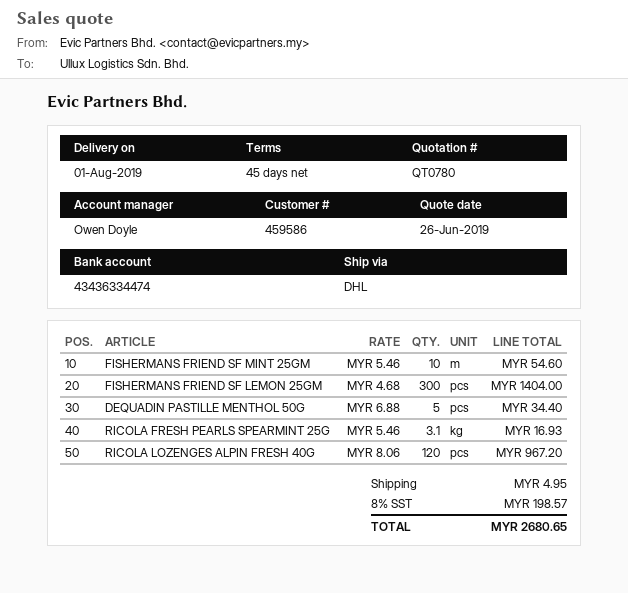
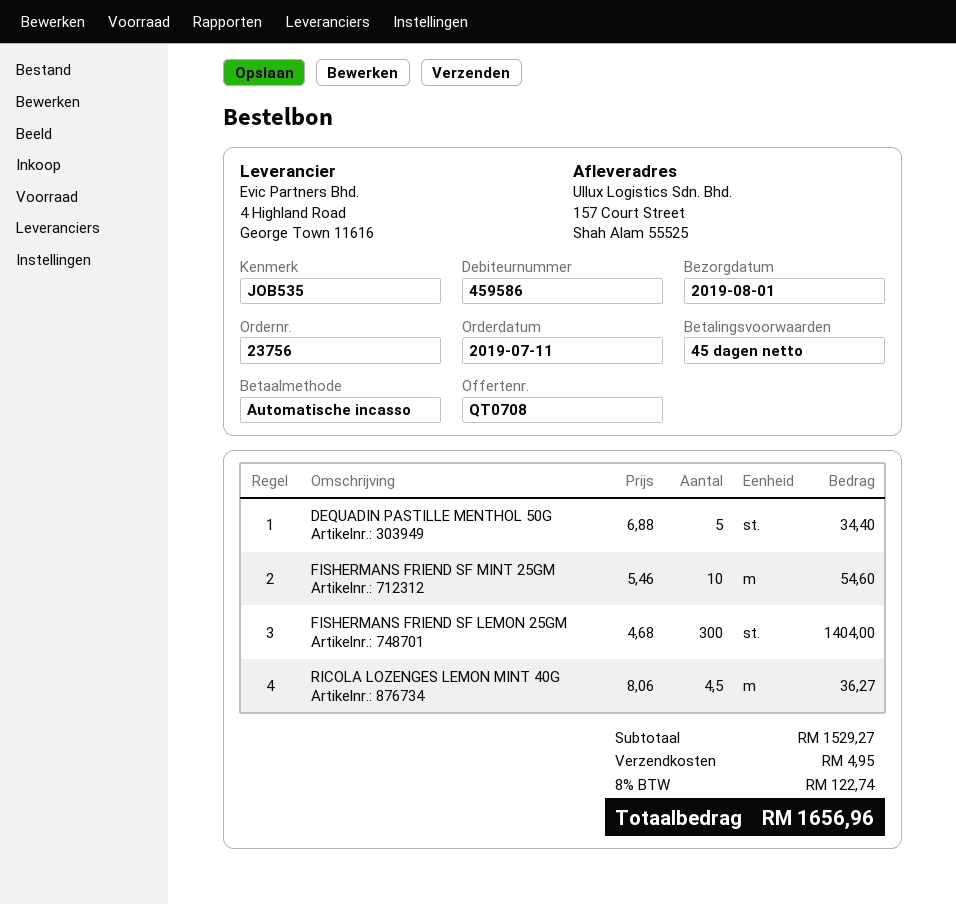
quote number: QT0780 -> QT0708
RICOLA FRESH PEARLS SPEARMINT 25G: 3.1 x 5.46 = 16.93 -> none
RICOLA LOZENGES ALPIN FRESH 40G: 120 x 8.06 = 967.20 -> none
RICOLA LOZENGES LEMON MINT 40G: none -> 4.5 x 8.06 = 36.27
tax: 8% = 198.57 -> 8% = 122.74
total: 2680.65 -> 1656.96

